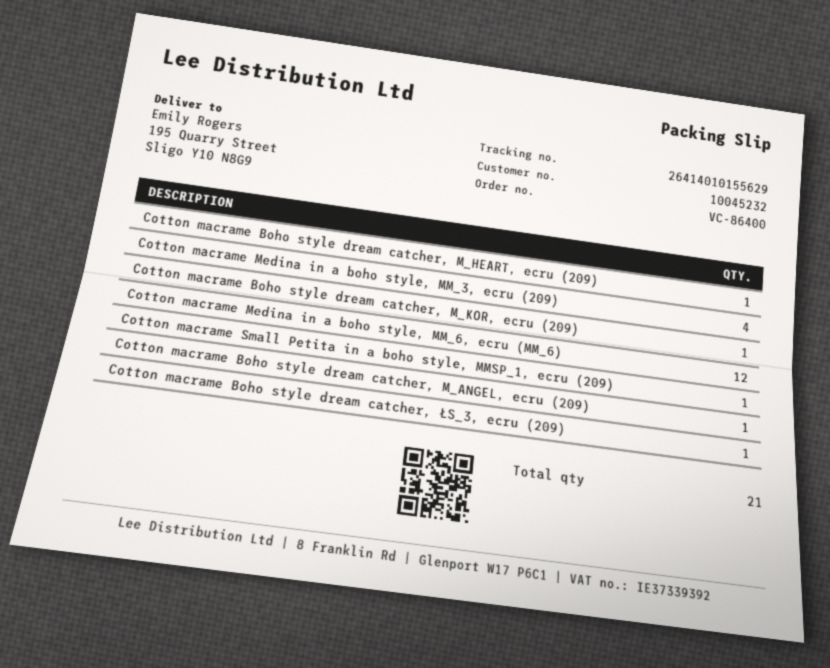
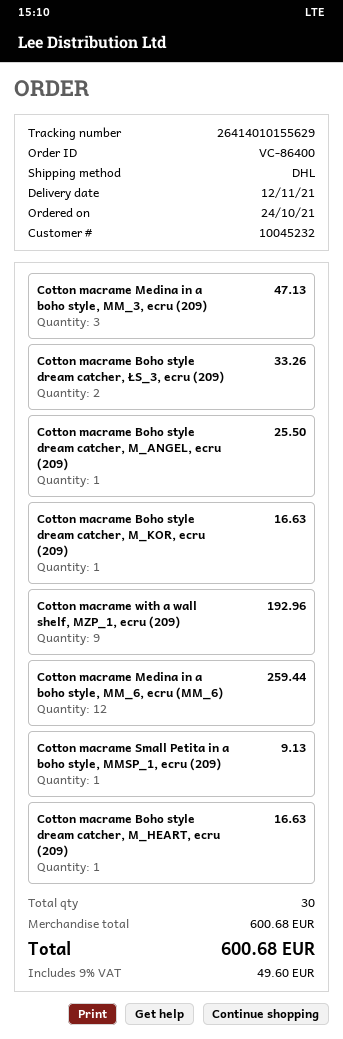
Cotton macrame Medina in a boho style, MM_3, ecru (209): 4 -> 3
Cotton macrame Boho style dream catcher, ŁS_3, ecru (209): 1 -> 2
Cotton macrame with a wall shelf, MZP_1, ecru (209): none -> 9
total quantity: 21 -> 30

